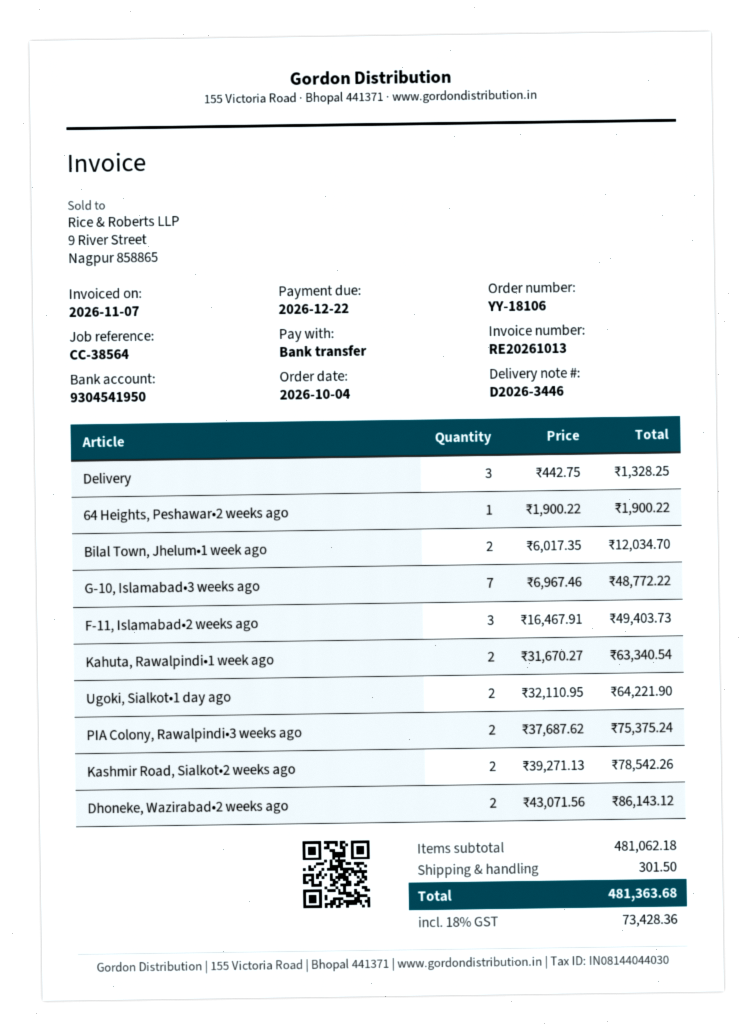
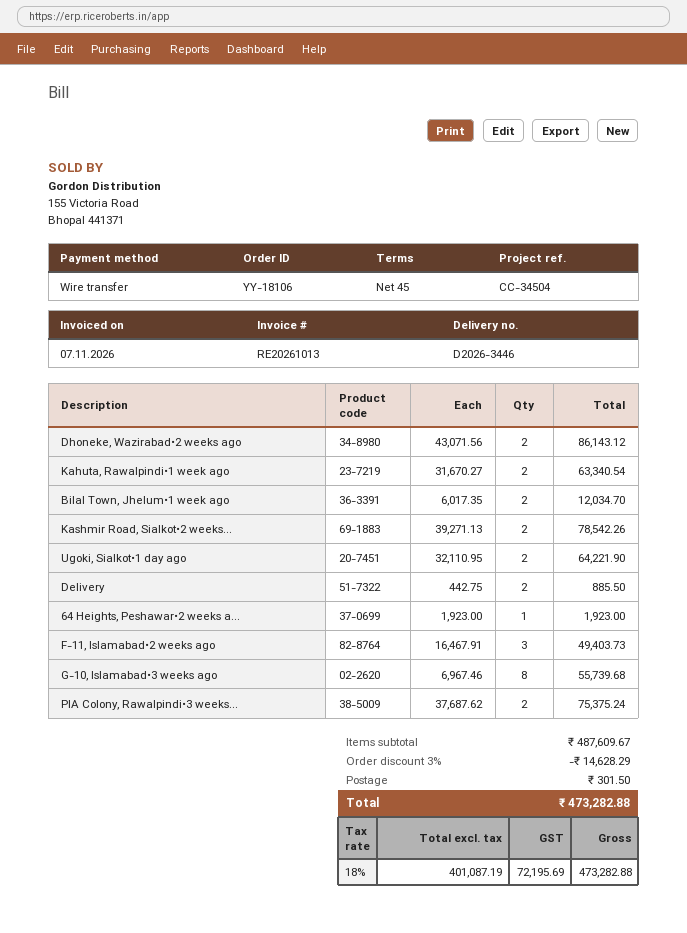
reference: CC-38564 -> CC-34504
Delivery: 3 x 442.75 = 1328.25 -> 2 x 442.75 = 885.50
64 Heights, Peshawar•2 weeks ago: 1 x 1900.22 = 1900.22 -> 1 x 1923.00 = 1923.00
G-10, Islamabad•3 weeks ago: 7 x 6967.46 = 48772.22 -> 8 x 6967.46 = 55739.68
subtotal: 481062.18 -> 487609.67
discount: none -> 3% = 14628.29
tax: 18% = 73428.36 -> 18% = 72195.69
total: 481363.68 -> 473282.88

